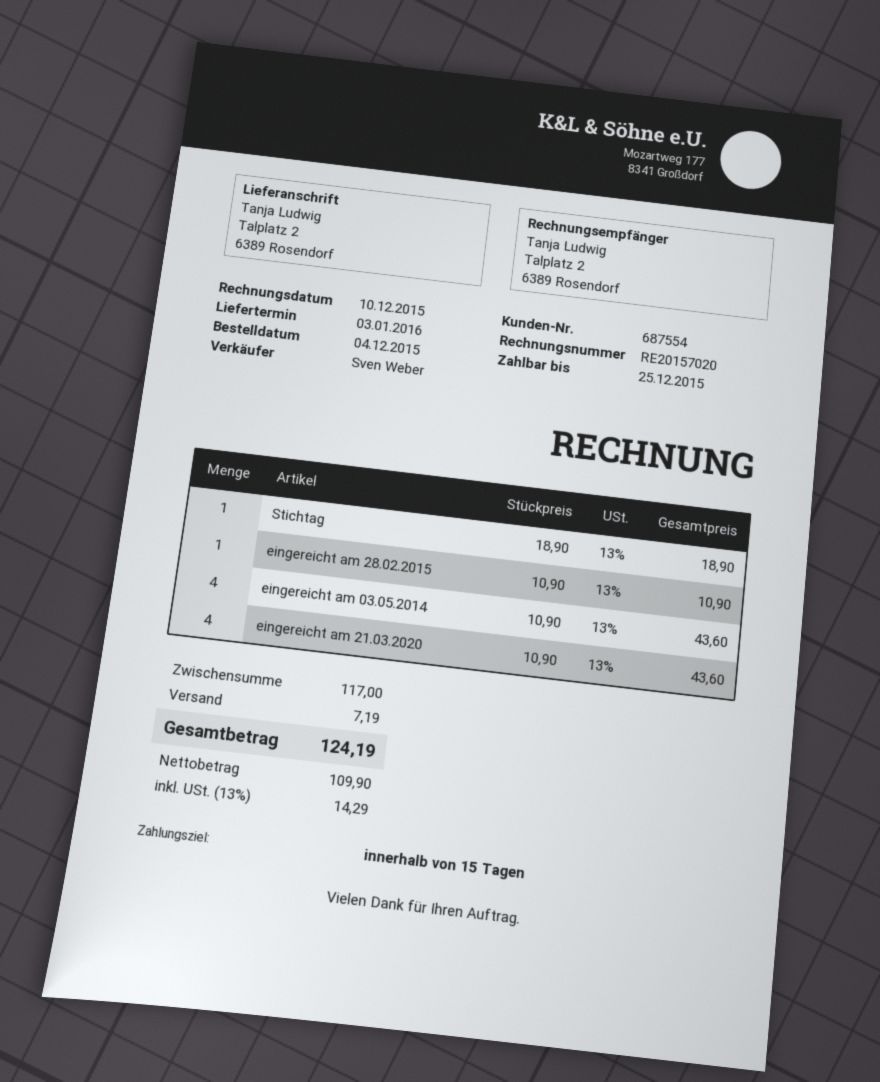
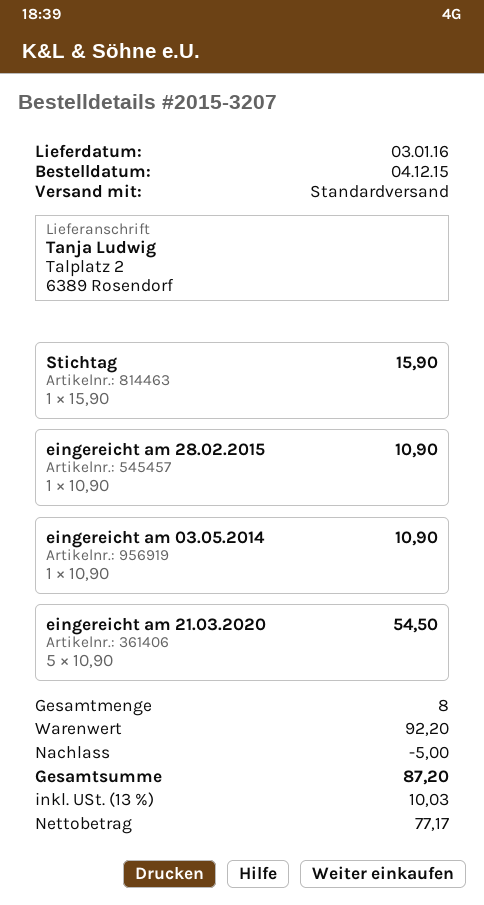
Stichtag: 1 x 18.90 = 18.90 -> 1 x 15.90 = 15.90
eingereicht am 03.05.2014: 4 x 10.90 = 43.60 -> 1 x 10.90 = 10.90
eingereicht am 21.03.2020: 4 x 10.90 = 43.60 -> 5 x 10.90 = 54.50
subtotal: 117.00 -> 92.20
discount: none -> 5.00
shipping: 7.19 -> none
net: 109.90 -> 77.17
tax: 13% = 14.29 -> 13% = 10.03
total: 124.19 -> 87.20

